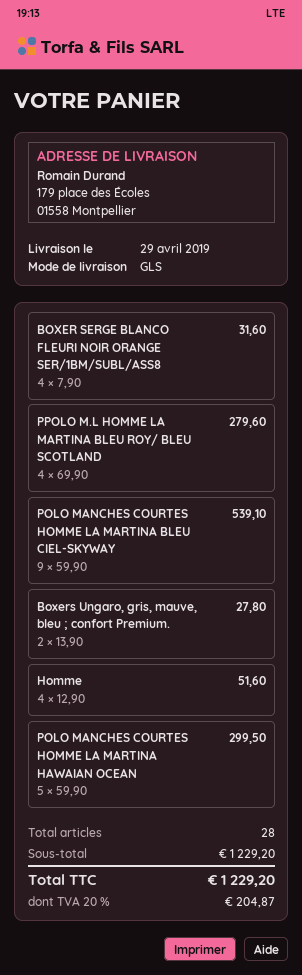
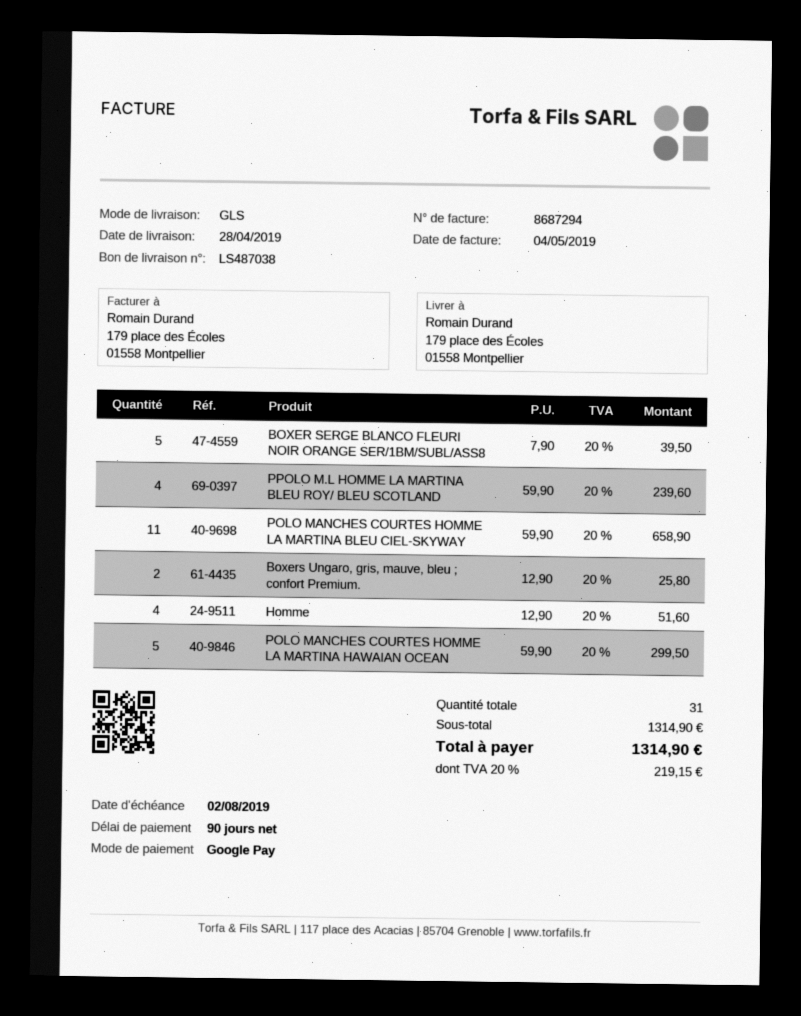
delivery date: 2019-04-29 -> 2019-04-28
BOXER SERGE BLANCO FLEURI NOIR ORANGE SER/1BM/SUBL/ASS8: 4 x 7.90 = 31.60 -> 5 x 7.90 = 39.50
PPOLO M.L HOMME LA MARTINA BLEU ROY/ BLEU SCOTLAND: 4 x 69.90 = 279.60 -> 4 x 59.90 = 239.60
POLO MANCHES COURTES HOMME LA MARTINA BLEU CIEL-SKYWAY: 9 x 59.90 = 539.10 -> 11 x 59.90 = 658.90
Boxers Ungaro, gris, mauve, bleu ; confort Premium.: 2 x 13.90 = 27.80 -> 2 x 12.90 = 25.80
total quantity: 28 -> 31
subtotal: 1229.20 -> 1314.90
tax: 20% = 204.87 -> 20% = 219.15
total: 1229.20 -> 1314.90

